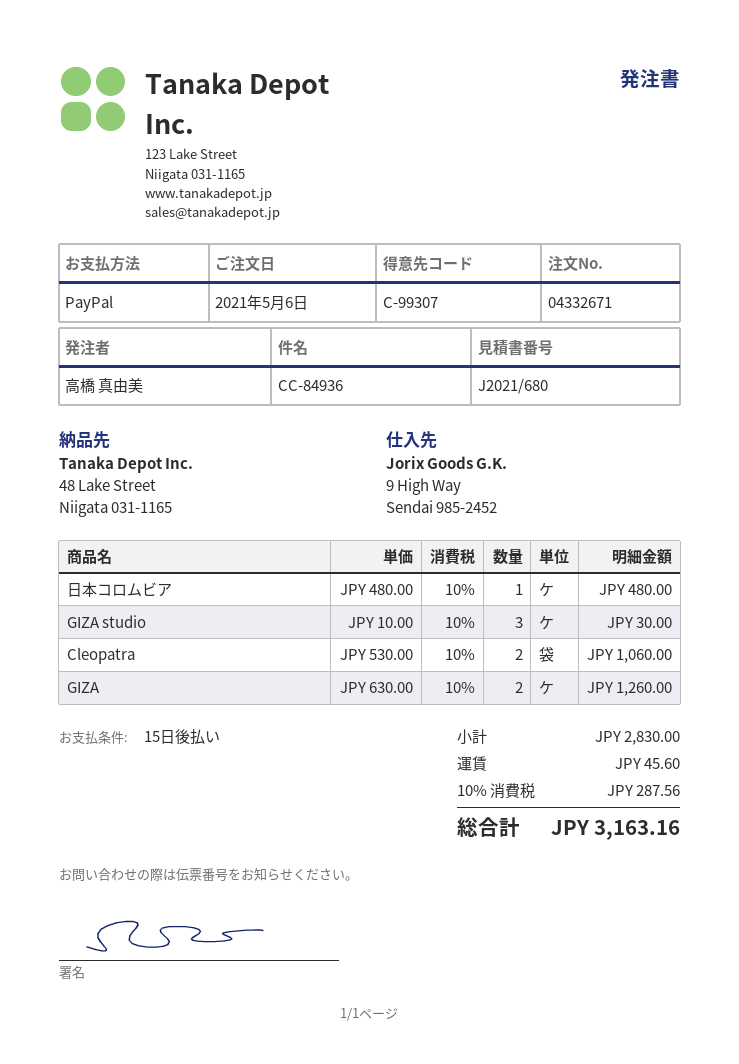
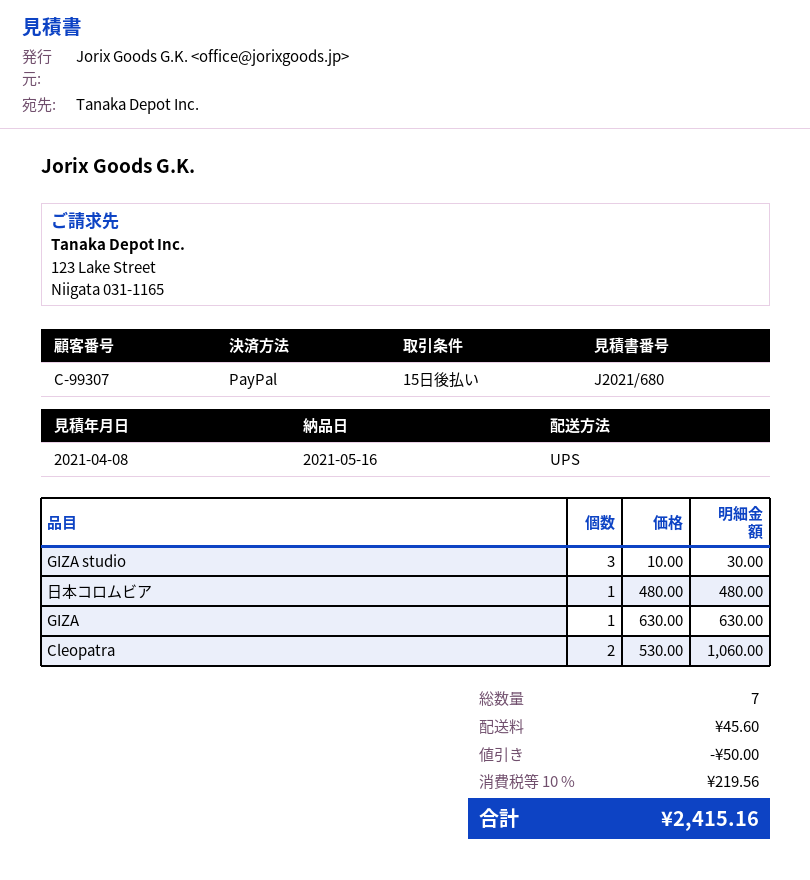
GIZA: 2 x 630.00 = 1260.00 -> 1 x 630.00 = 630.00
discount: none -> 50.00
tax: 10% = 287.56 -> 10% = 219.56
total: 3163.16 -> 2415.16

